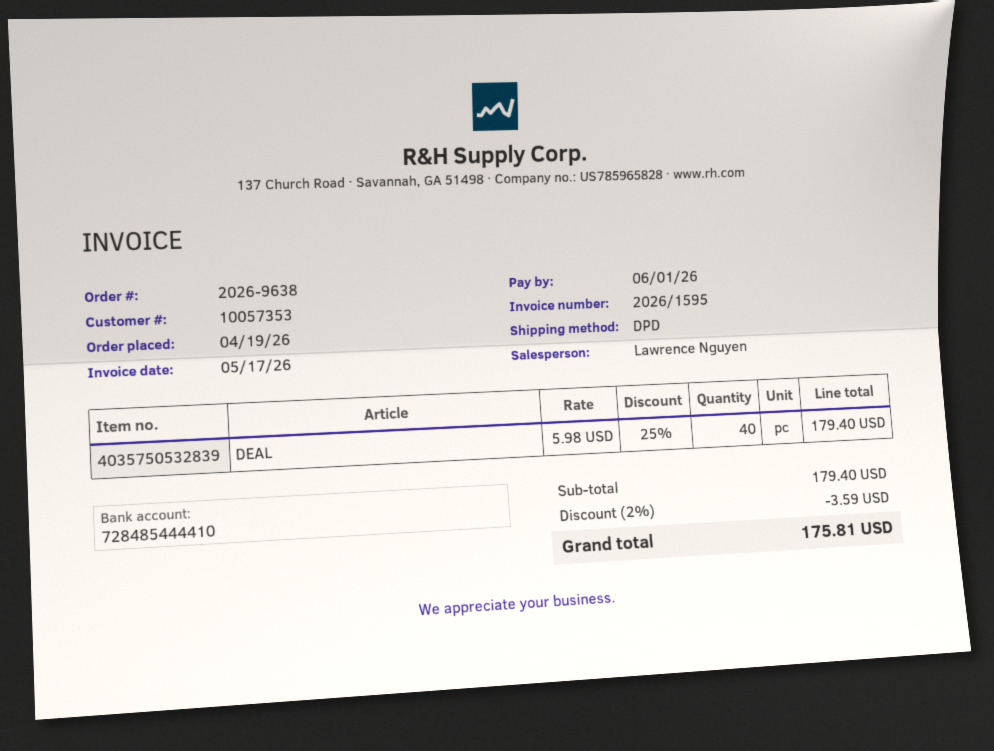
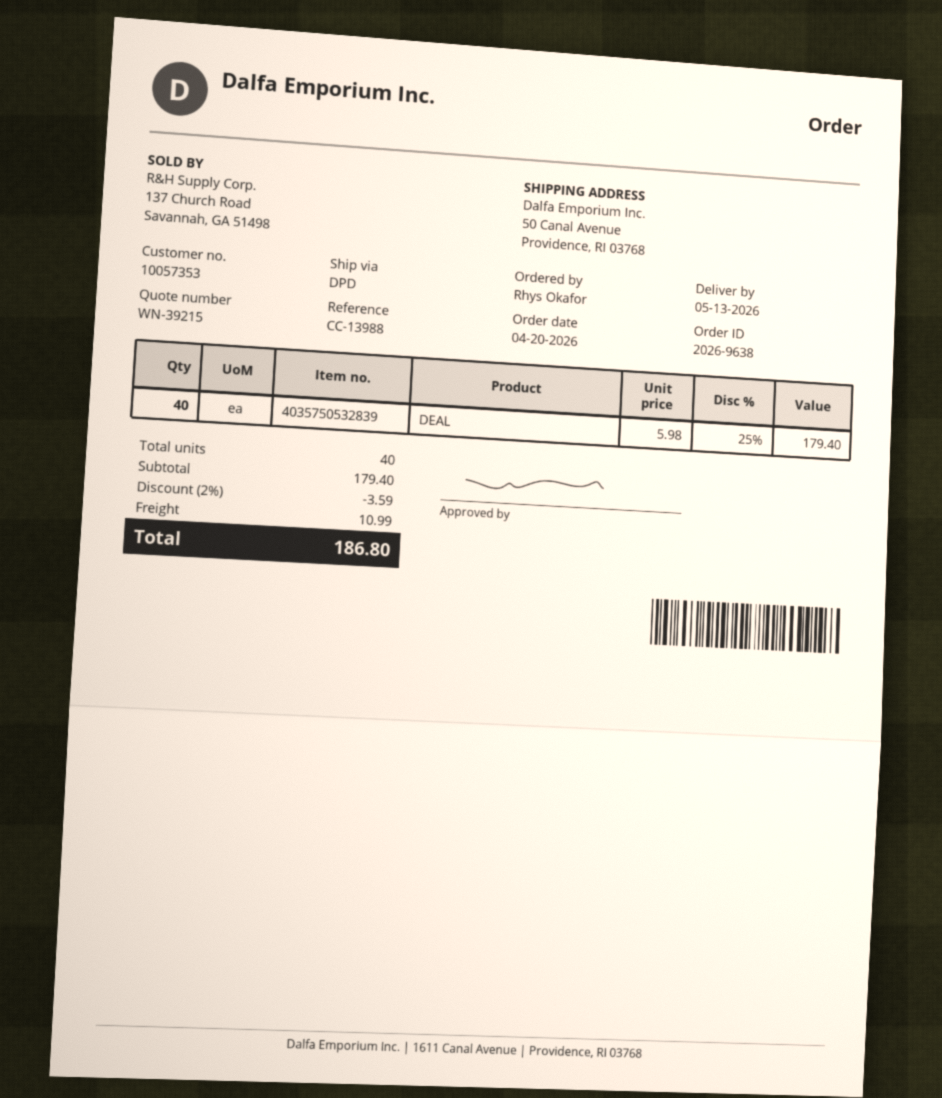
order date: 2026-04-19 -> 2026-04-20
shipping: none -> 10.99
total: 175.81 -> 186.80

